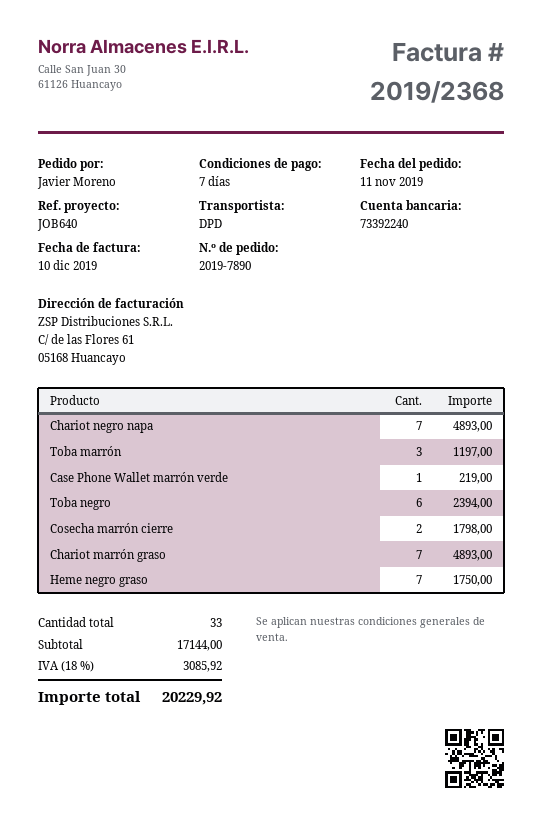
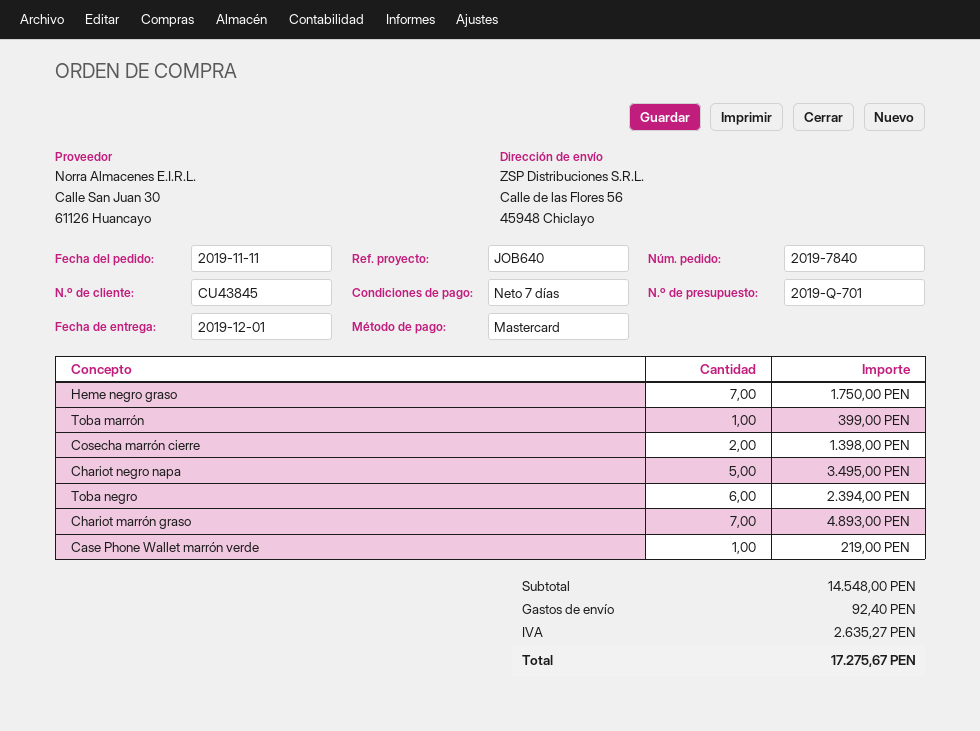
order number: 2019-7890 -> 2019-7840
Chariot negro napa: 7 for 4893.00 -> 5 for 3495.00
Toba marrón: 3 for 1197.00 -> 1 for 399.00
Cosecha marrón cierre: 2 for 1798.00 -> 2 for 1398.00
subtotal: 17144.00 -> 14548.00
shipping: none -> 92.40
tax: 3085.92 -> 2635.27
total: 20229.92 -> 17275.67

